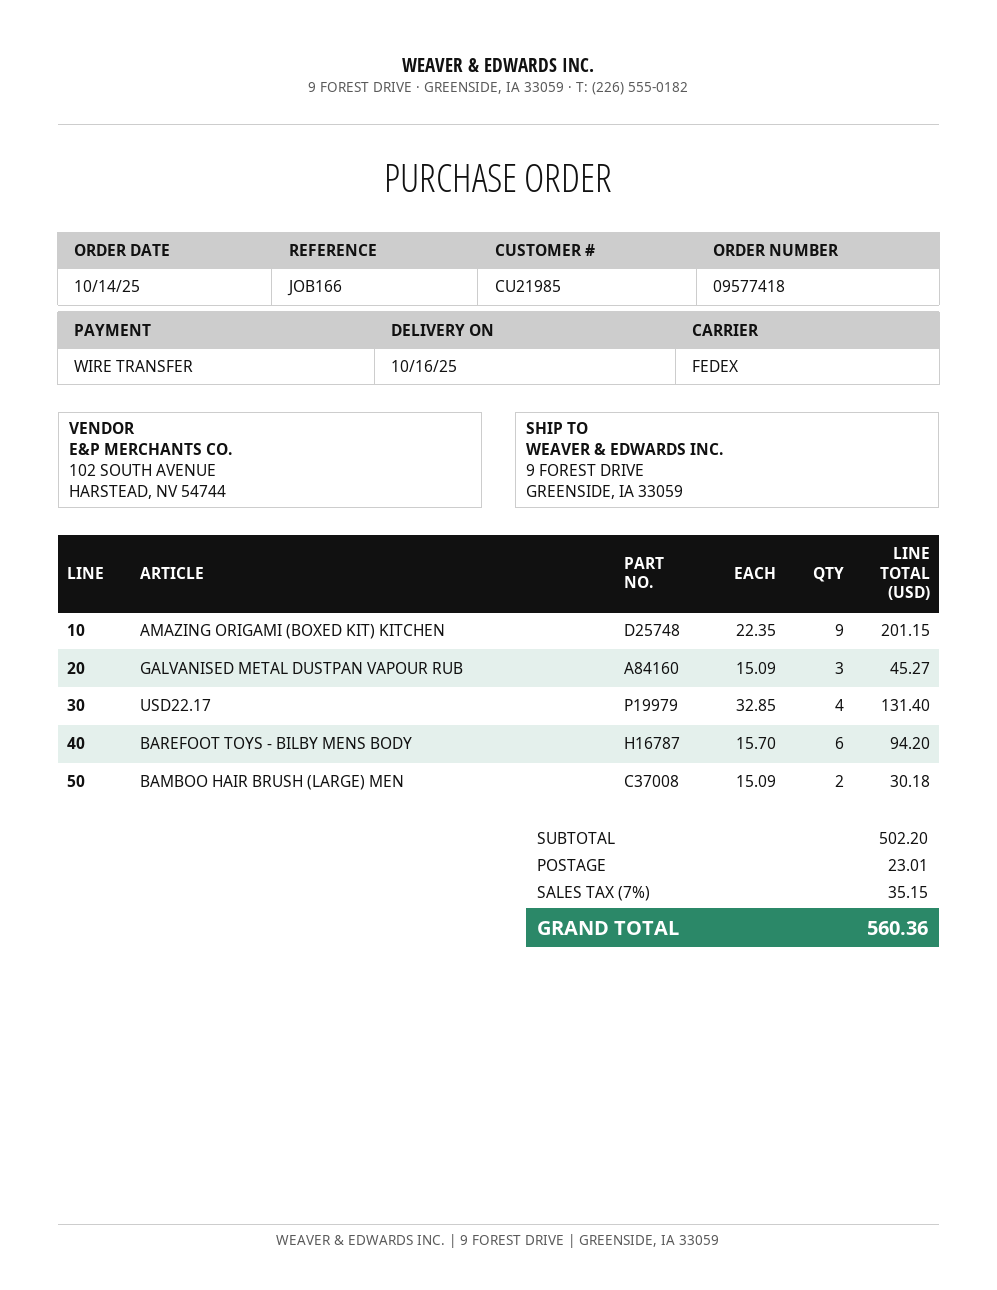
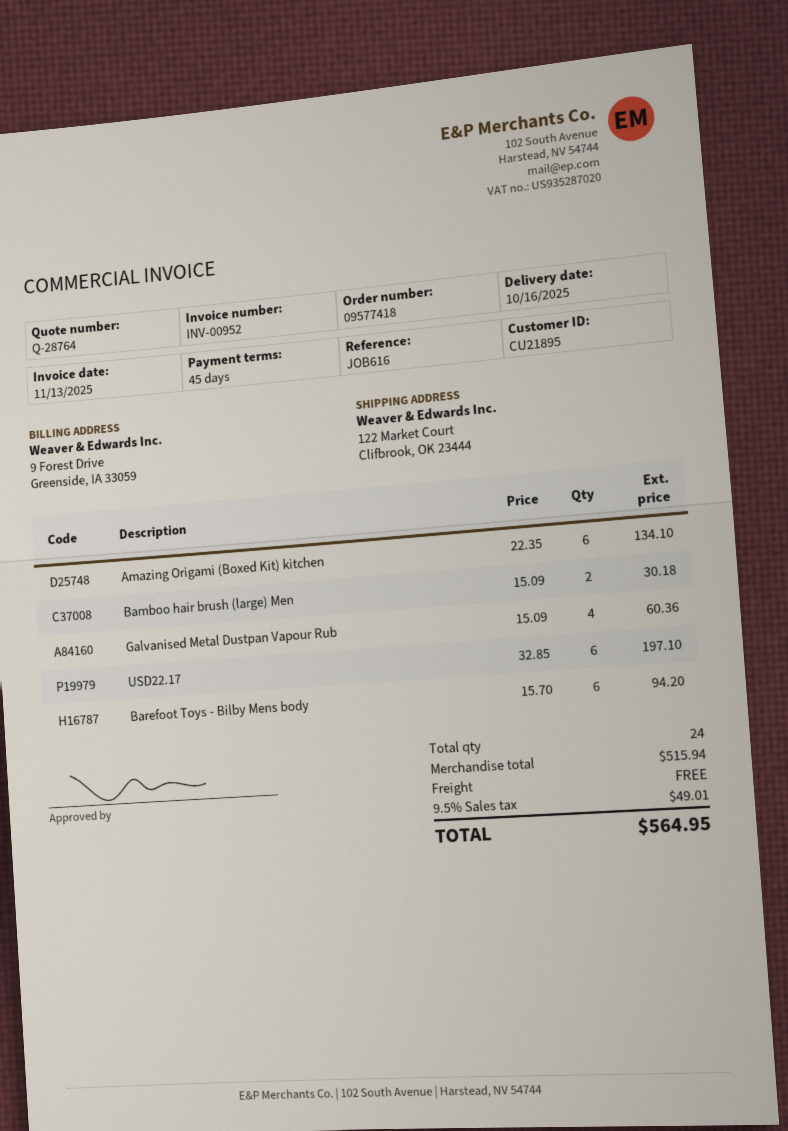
customer number: CU21985 -> CU21895
reference: JOB166 -> JOB616
ship to: 9 FOREST DRIVE, GREENSIDE, IA 33059 -> 122 Market Court, Clifbrook, OK 23444
AMAZING ORIGAMI (BOXED KIT) KITCHEN: 9 x 22.35 = 201.15 -> 6 x 22.35 = 134.10
GALVANISED METAL DUSTPAN VAPOUR RUB: 3 x 15.09 = 45.27 -> 4 x 15.09 = 60.36
USD22.17: 4 x 32.85 = 131.40 -> 6 x 32.85 = 197.10
subtotal: 502.20 -> 515.94
shipping: 23.01 -> 0.00
tax: 7% = 35.15 -> 9.5% = 49.01
total: 560.36 -> 564.95

